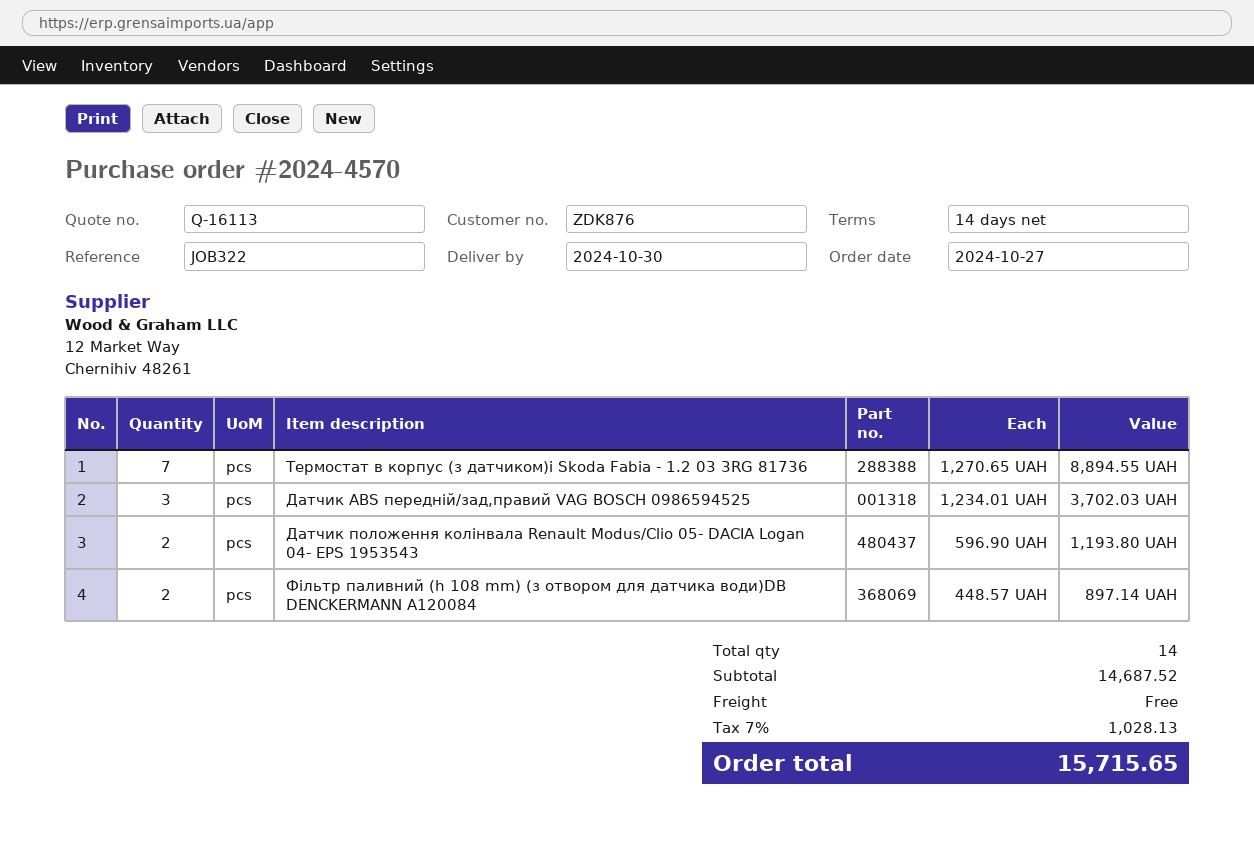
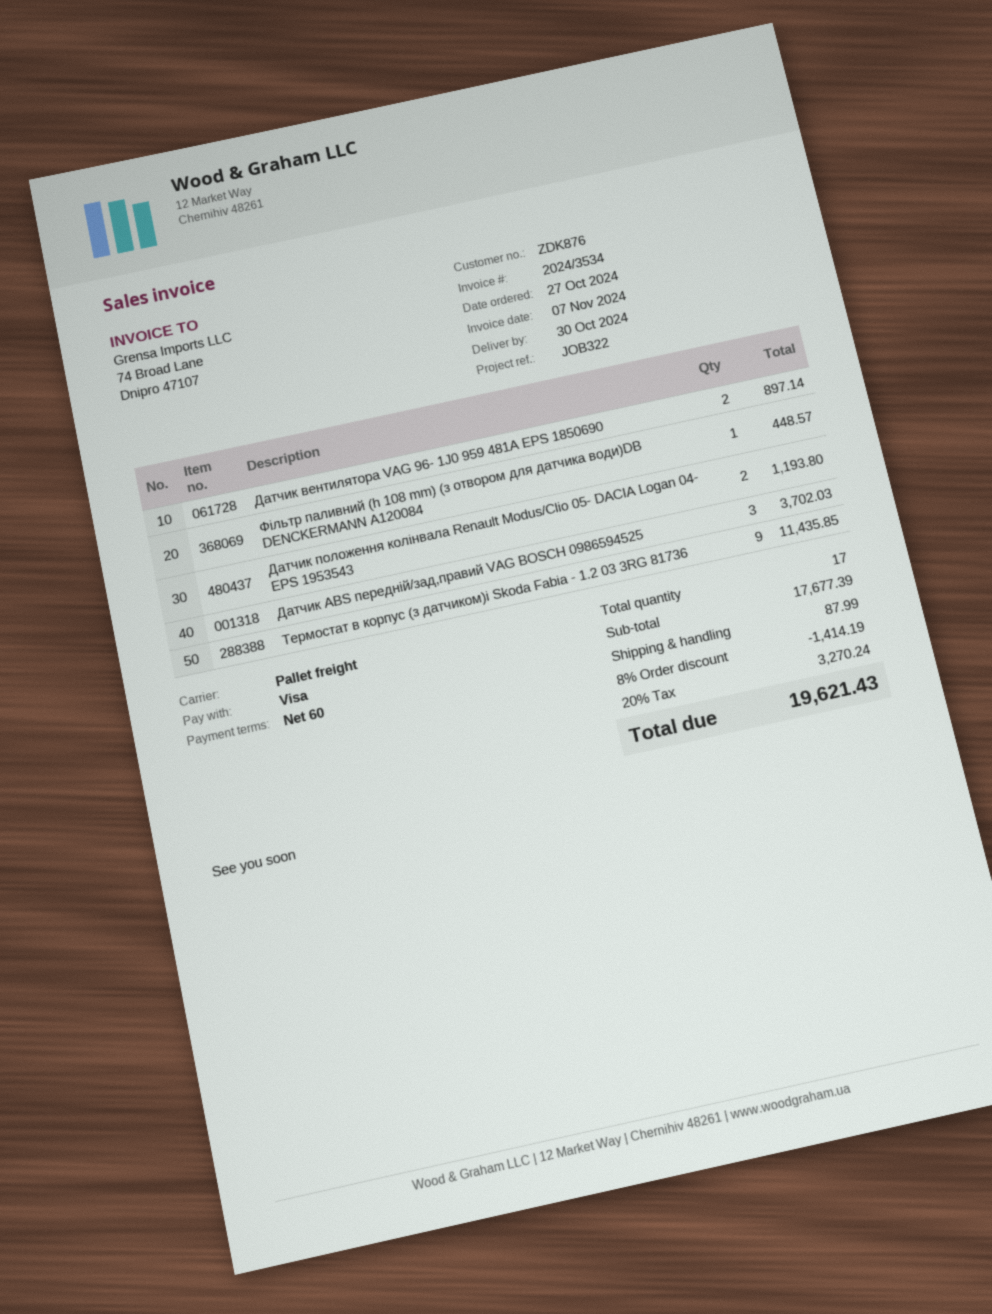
payment terms: 14 days -> 60 days
Термостат в корпус (з датчиком)і Skoda Fabia - 1.2 03 3RG 81736: 7 for 8894.55 -> 9 for 11435.85
Фільтр паливний (h 108 mm) (з отвором для датчика води)DB DENCKERMANN A120084: 2 for 897.14 -> 1 for 448.57
Датчик вентилятора VAG 96- 1J0 959 481A EPS 1850690: none -> 2 for 897.14
total quantity: 14 -> 17
subtotal: 14687.52 -> 17677.39
discount: none -> 8% = 1414.19
shipping: 0.00 -> 87.99
tax: 7% = 1028.13 -> 20% = 3270.24
total: 15715.65 -> 19621.43

